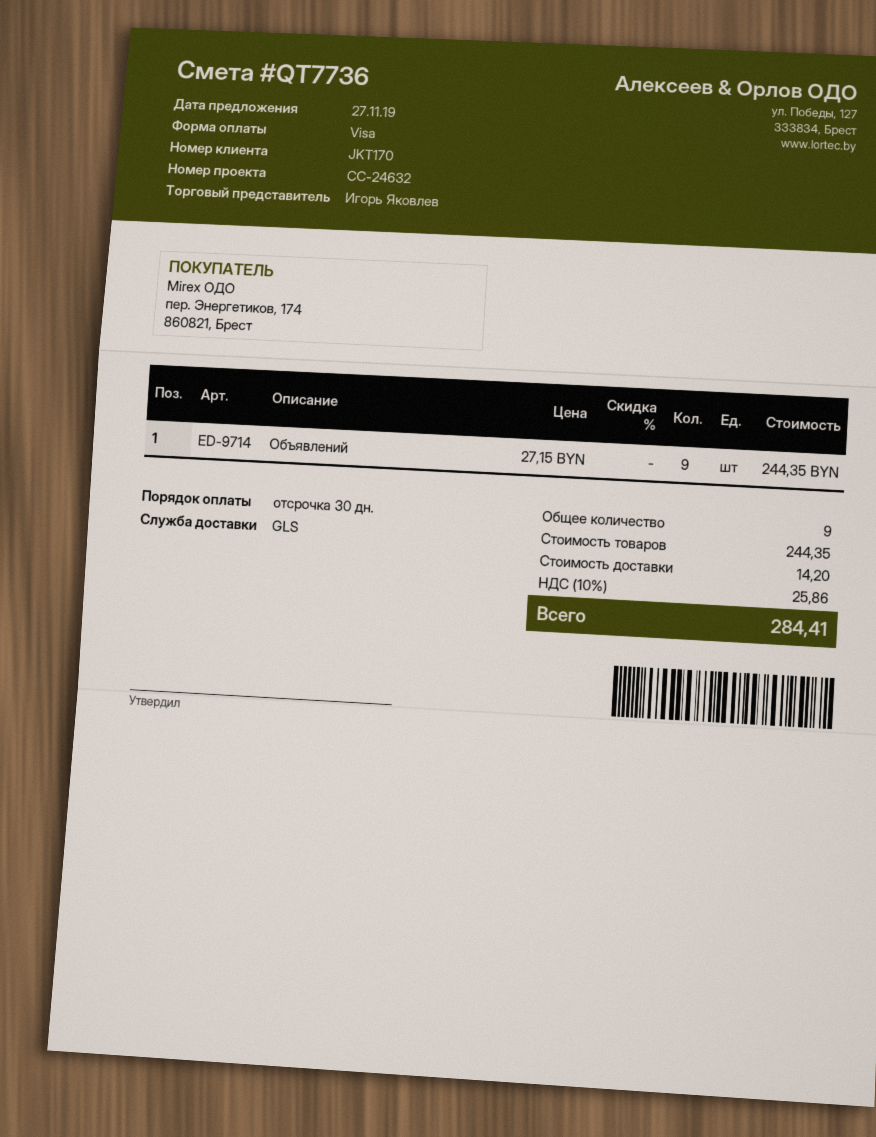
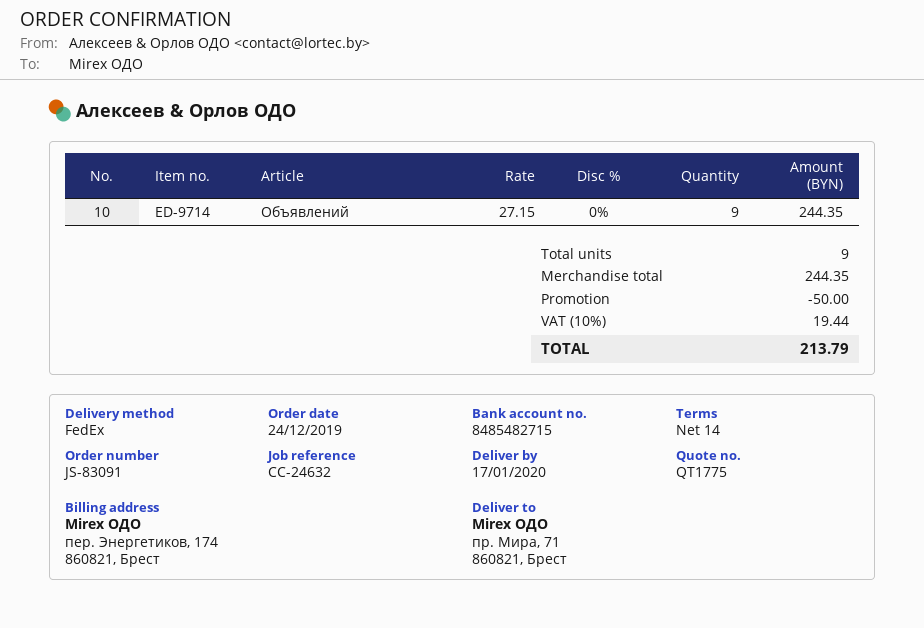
quote number: QT7736 -> QT1775
payment terms: 30 days -> 14 days
shipping method: GLS -> FedEx
discount: none -> 50.00
shipping: 14.20 -> none
tax: 10% = 25.86 -> 10% = 19.44
total: 284.41 -> 213.79

